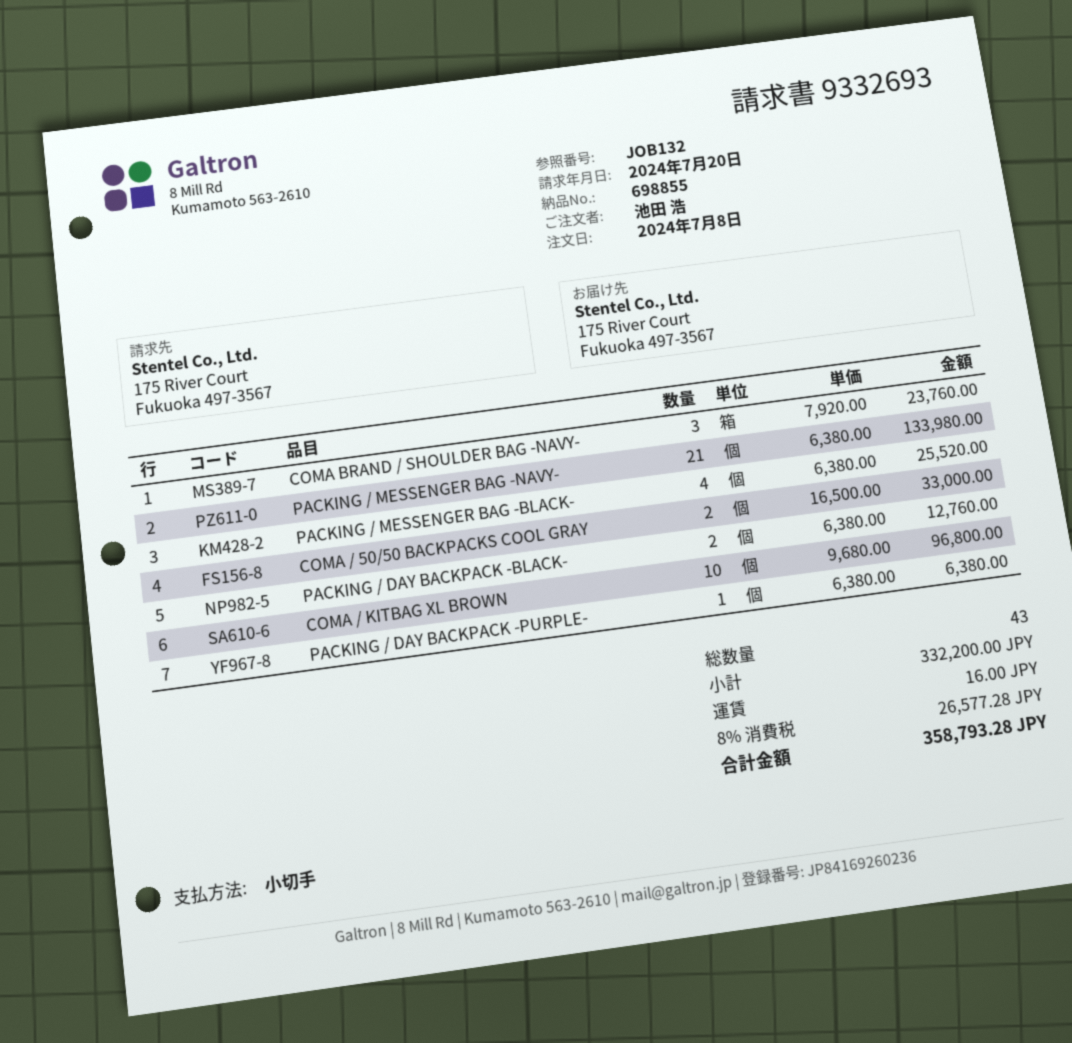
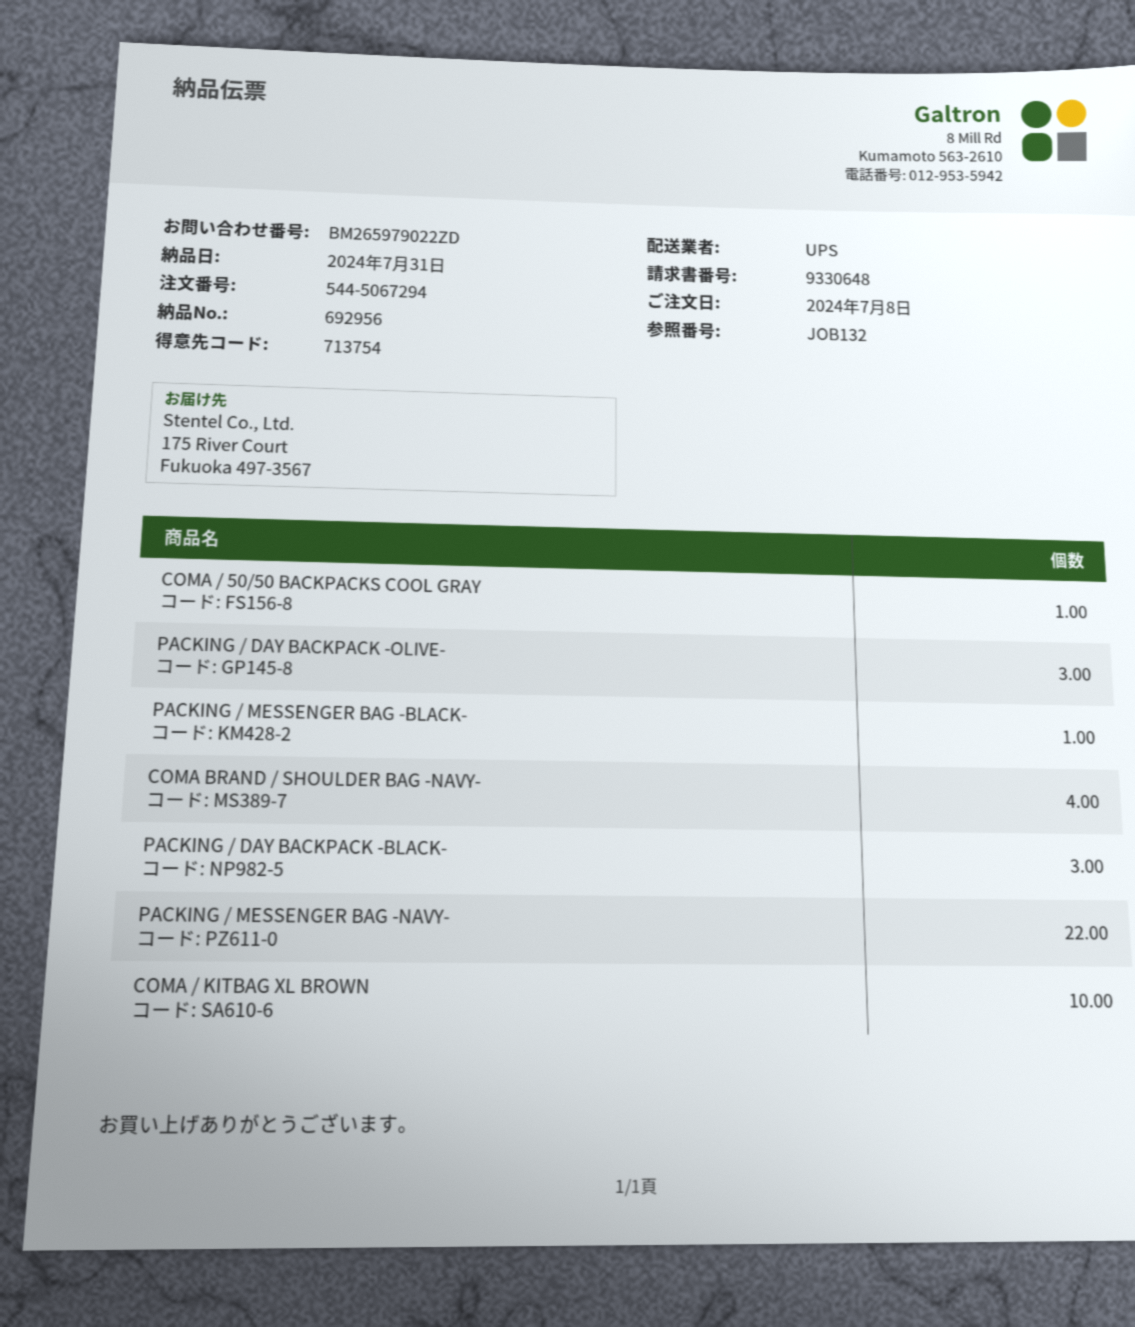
delivery note number: 698855 -> 692956
invoice number: 9332693 -> 9330648
COMA BRAND / SHOULDER BAG -NAVY-: 3 -> 4
PACKING / MESSENGER BAG -NAVY-: 21 -> 22
PACKING / MESSENGER BAG -BLACK-: 4 -> 1
COMA / 50/50 BACKPACKS COOL GRAY: 2 -> 1
PACKING / DAY BACKPACK -BLACK-: 2 -> 3
PACKING / DAY BACKPACK -PURPLE-: 1 -> none
PACKING / DAY BACKPACK -OLIVE-: none -> 3

